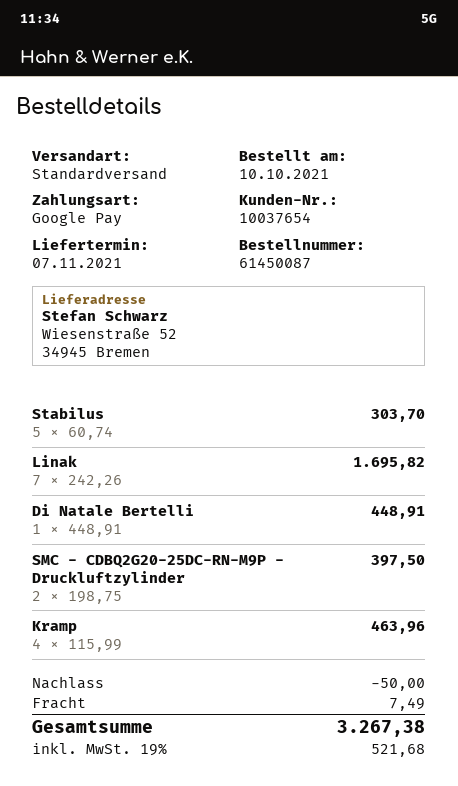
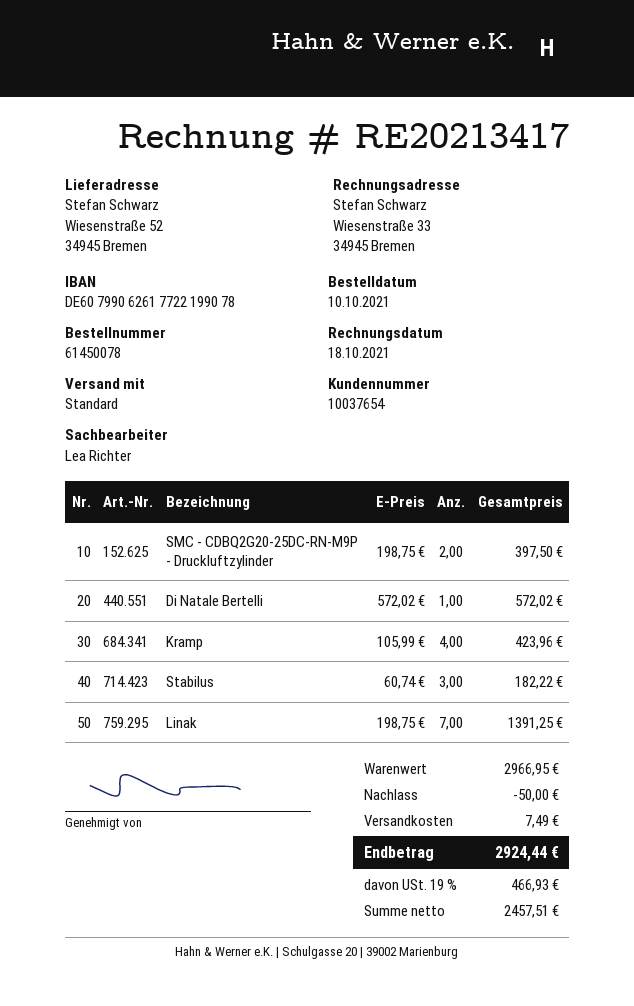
order number: 61450087 -> 61450078
Stabilus: 5 x 60.74 = 303.70 -> 3 x 60.74 = 182.22
Linak: 7 x 242.26 = 1695.82 -> 7 x 198.75 = 1391.25
Di Natale Bertelli: 1 x 448.91 = 448.91 -> 1 x 572.02 = 572.02
Kramp: 4 x 115.99 = 463.96 -> 4 x 105.99 = 423.96
tax: 19% = 521.68 -> 19% = 466.93
total: 3267.38 -> 2924.44

